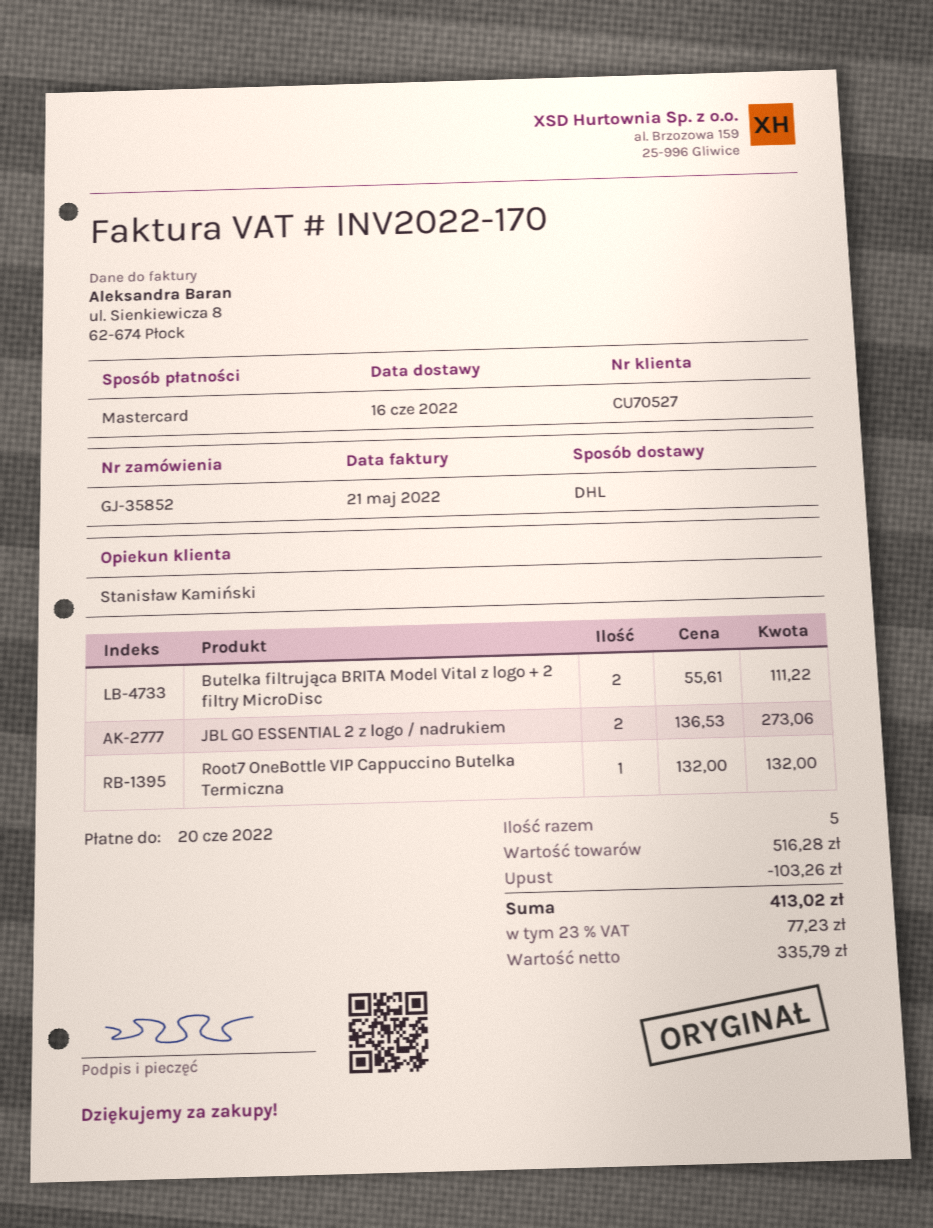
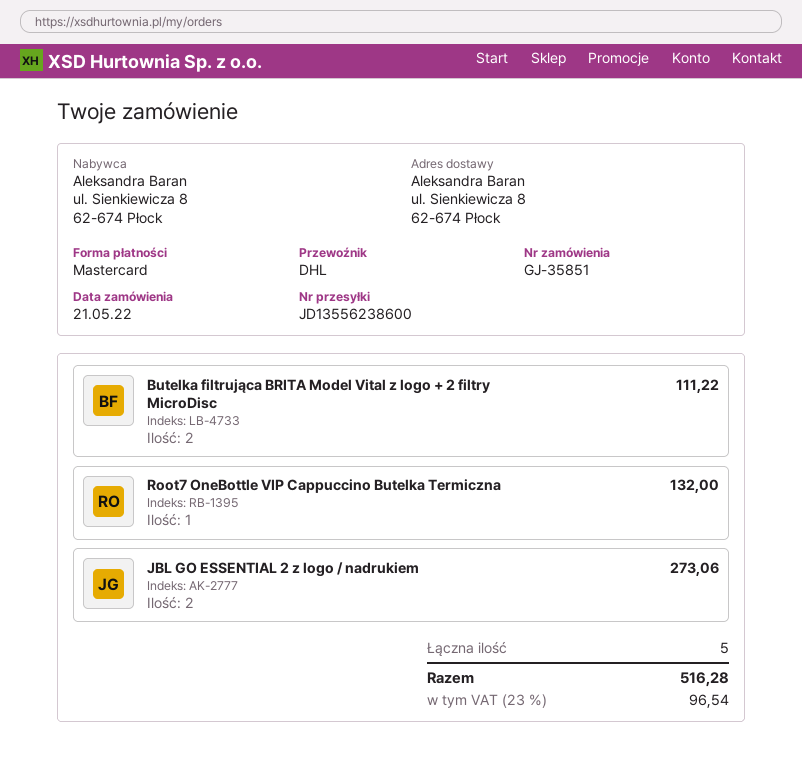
order number: GJ-35852 -> GJ-35851
discount: 103.26 -> none
tax: 23% = 77.23 -> 23% = 96.54
total: 413.02 -> 516.28

